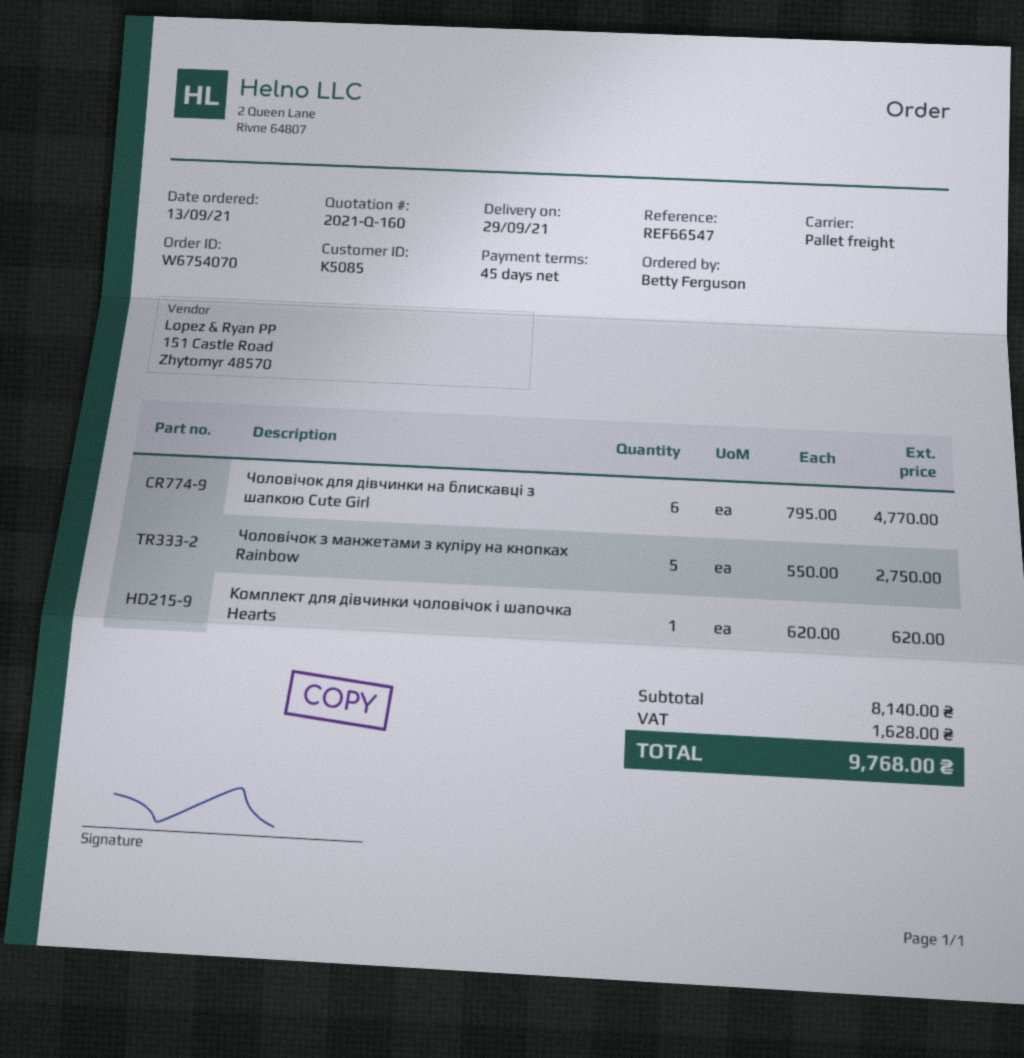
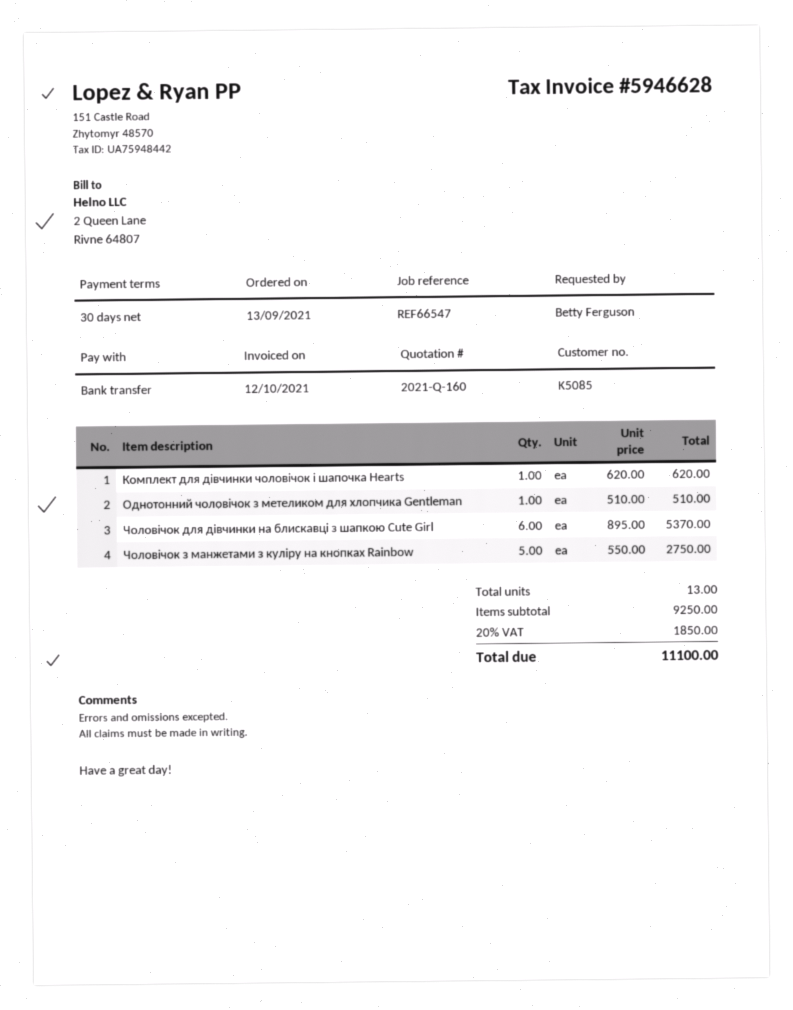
payment terms: 45 days -> 30 days
Чоловічок для дівчинки на блискавці з шапкою Cute Girl: 6 x 795.00 = 4770.00 -> 6 x 895.00 = 5370.00
Однотонний чоловічок з метеликом для хлопчика Gentleman: none -> 1 x 510.00 = 510.00
subtotal: 8140.00 -> 9250.00
tax: 1628.00 -> 1850.00
total: 9768.00 -> 11100.00

